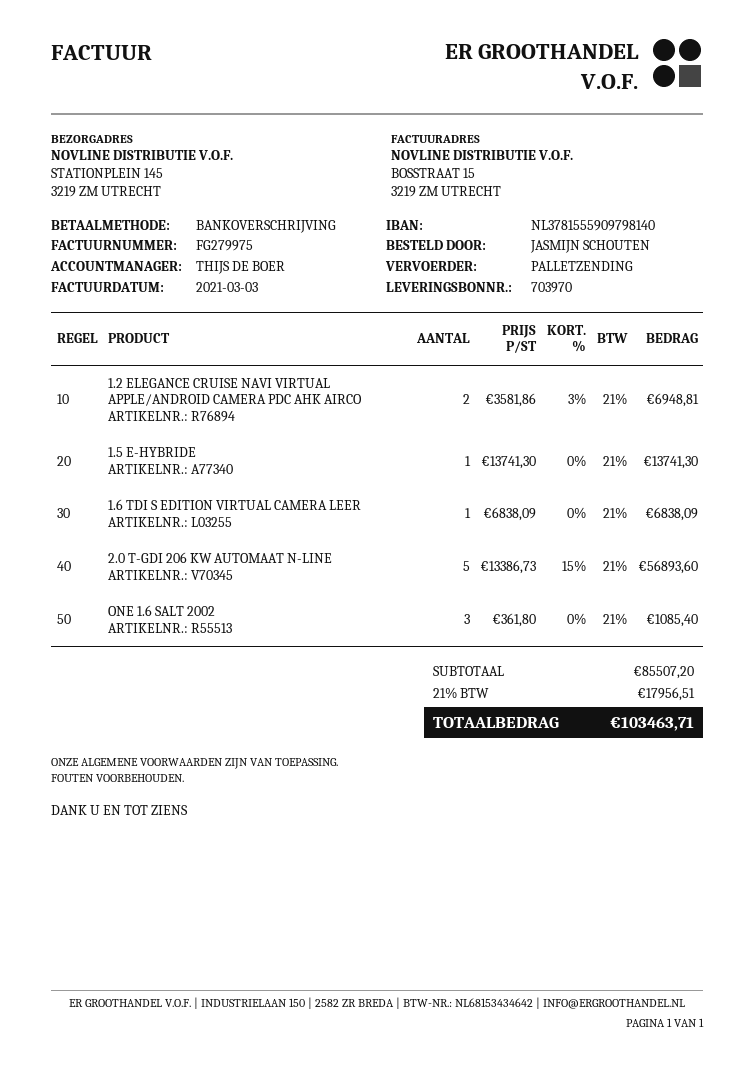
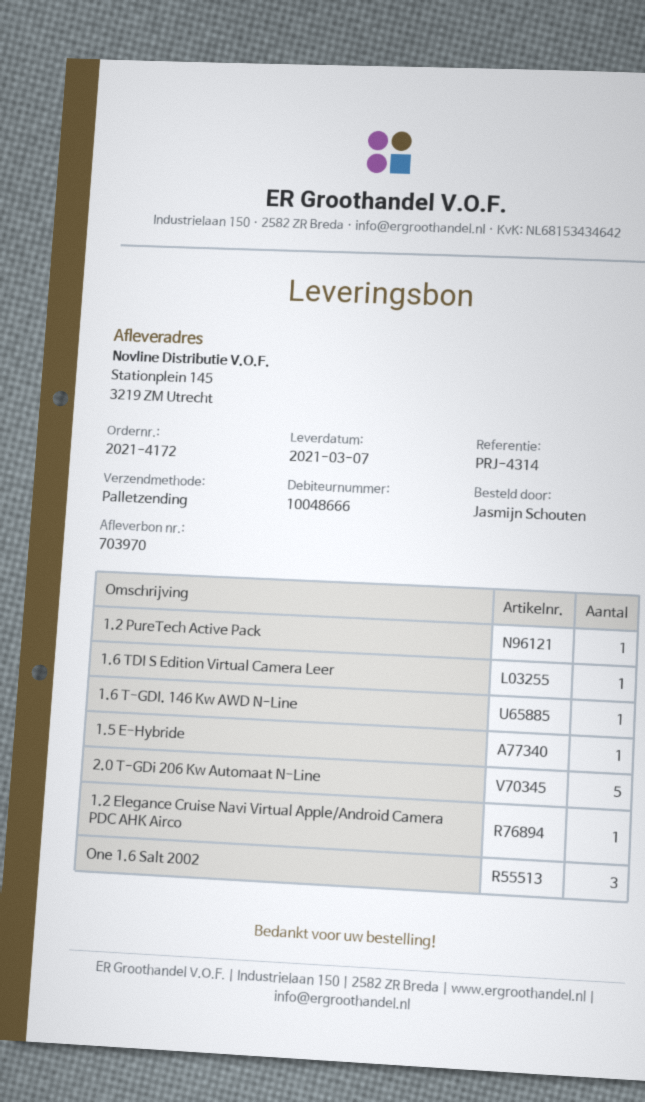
1.2 ELEGANCE CRUISE NAVI VIRTUAL APPLE/ANDROID CAMERA PDC AHK AIRCO: 2 -> 1
1.2 PureTech Active Pack: none -> 1
1.6 T-GDI. 146 Kw AWD N-Line: none -> 1

